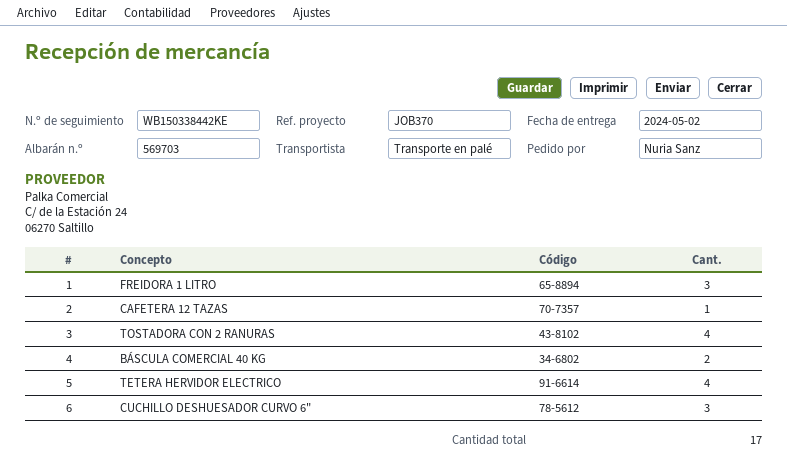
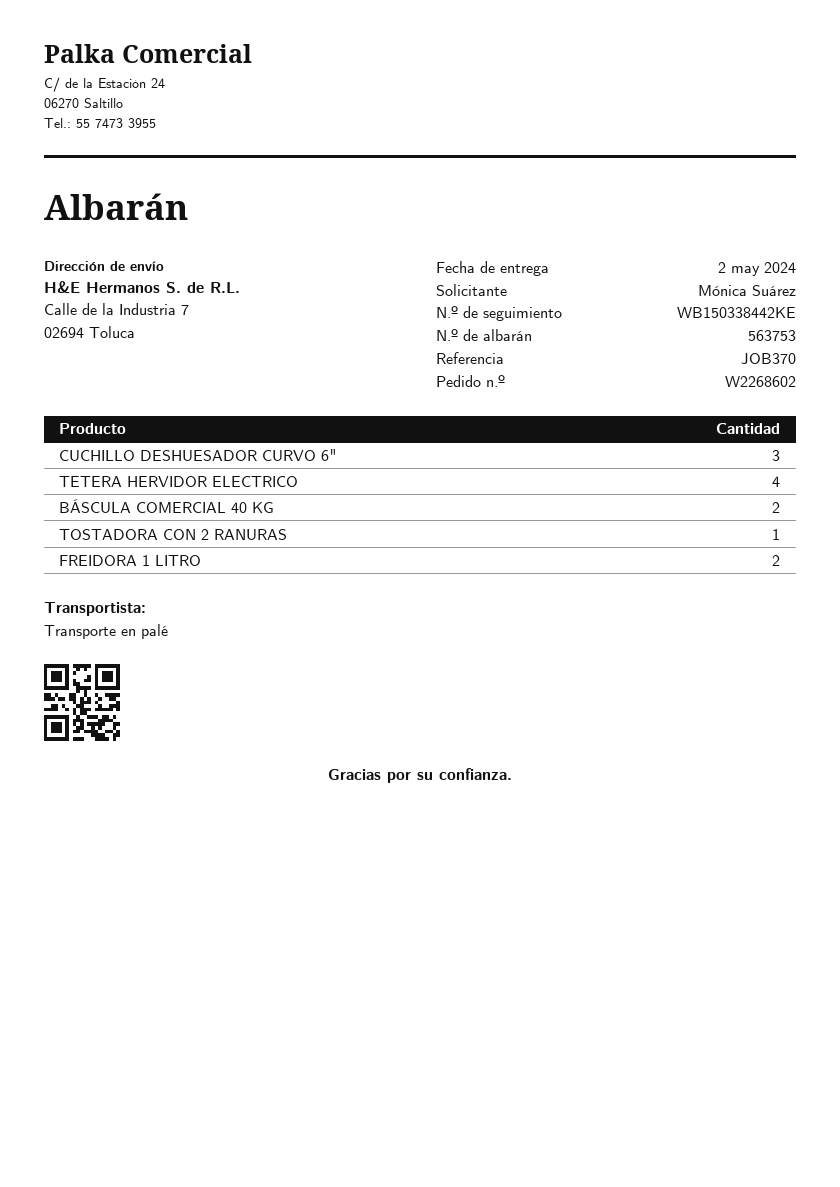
delivery note number: 569703 -> 563753
ordered by: Nuria Sanz -> Mónica Suárez
FREIDORA 1 LITRO: 3 -> 2
CAFETERA 12 TAZAS: 1 -> none
TOSTADORA CON 2 RANURAS: 4 -> 1

